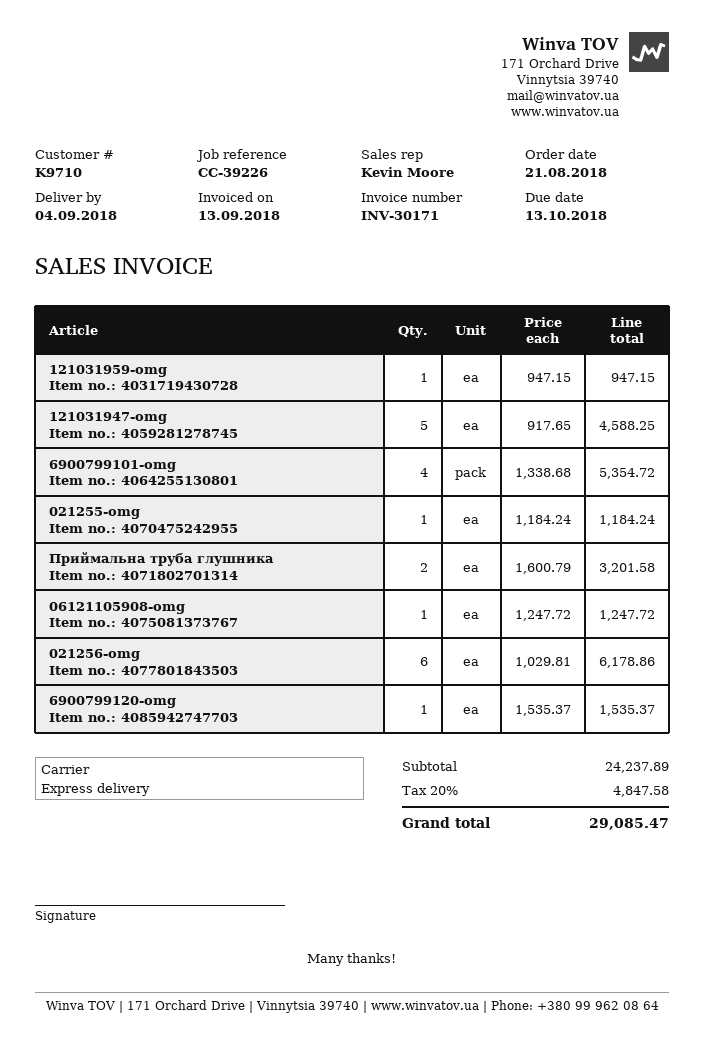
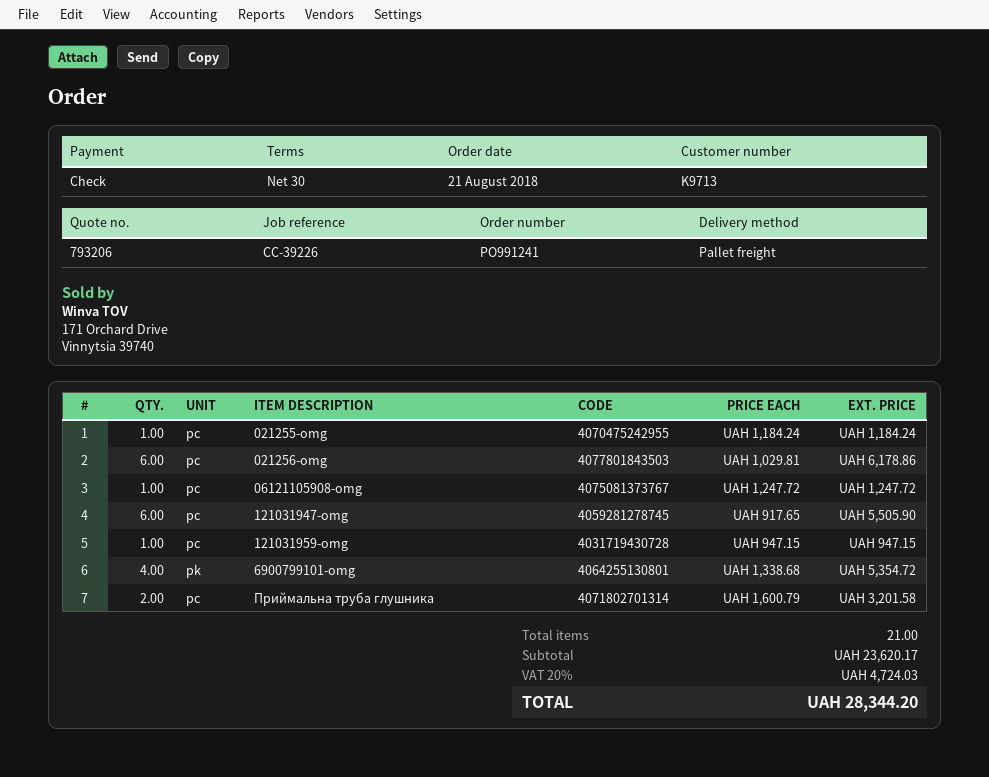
customer number: K9710 -> K9713
shipping method: express -> pallet freight
121031947-omg: 5 x 917.65 = 4588.25 -> 6 x 917.65 = 5505.90
6900799120-omg: 1 x 1535.37 = 1535.37 -> none
subtotal: 24237.89 -> 23620.17
tax: 20% = 4847.58 -> 20% = 4724.03
total: 29085.47 -> 28344.20

